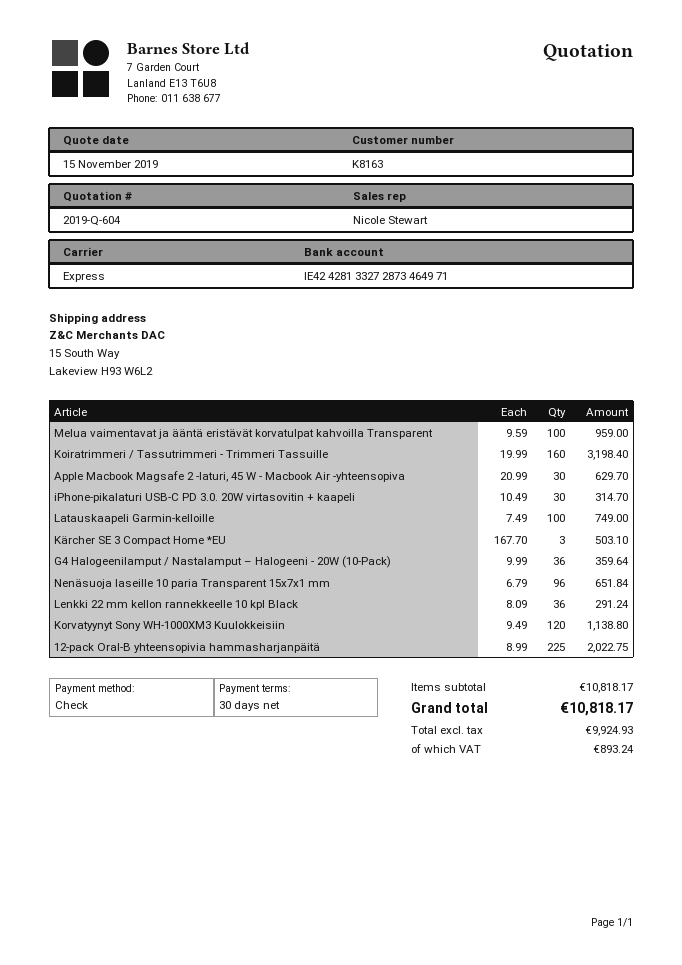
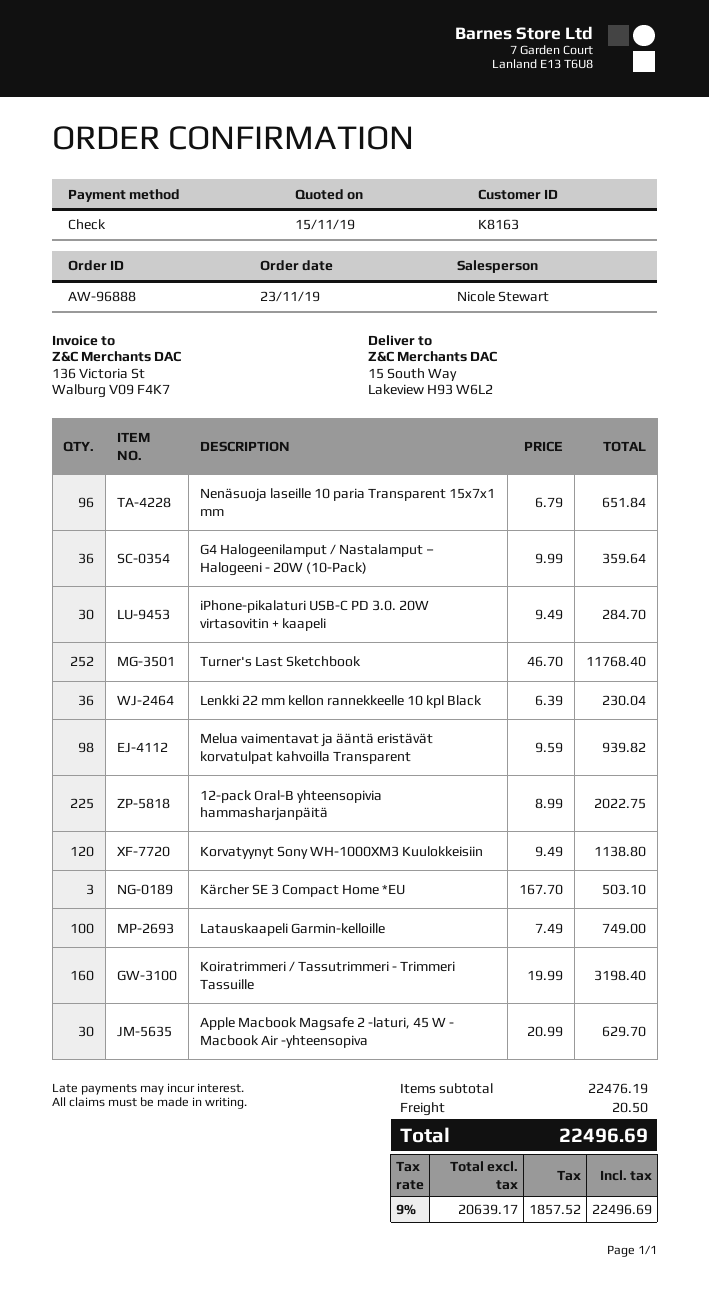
Melua vaimentavat ja ääntä eristävät korvatulpat kahvoilla Transparent: 100 x 9.59 = 959.00 -> 98 x 9.59 = 939.82
iPhone-pikalaturi USB-C PD 3.0. 20W virtasovitin + kaapeli: 30 x 10.49 = 314.70 -> 30 x 9.49 = 284.70
Lenkki 22 mm kellon rannekkeelle 10 kpl Black: 36 x 8.09 = 291.24 -> 36 x 6.39 = 230.04
Turner's Last Sketchbook: none -> 252 x 46.70 = 11768.40
subtotal: 10818.17 -> 22476.19
shipping: none -> 20.50
net: 9924.93 -> 20639.17
tax: 893.24 -> 1857.52
total: 10818.17 -> 22496.69

